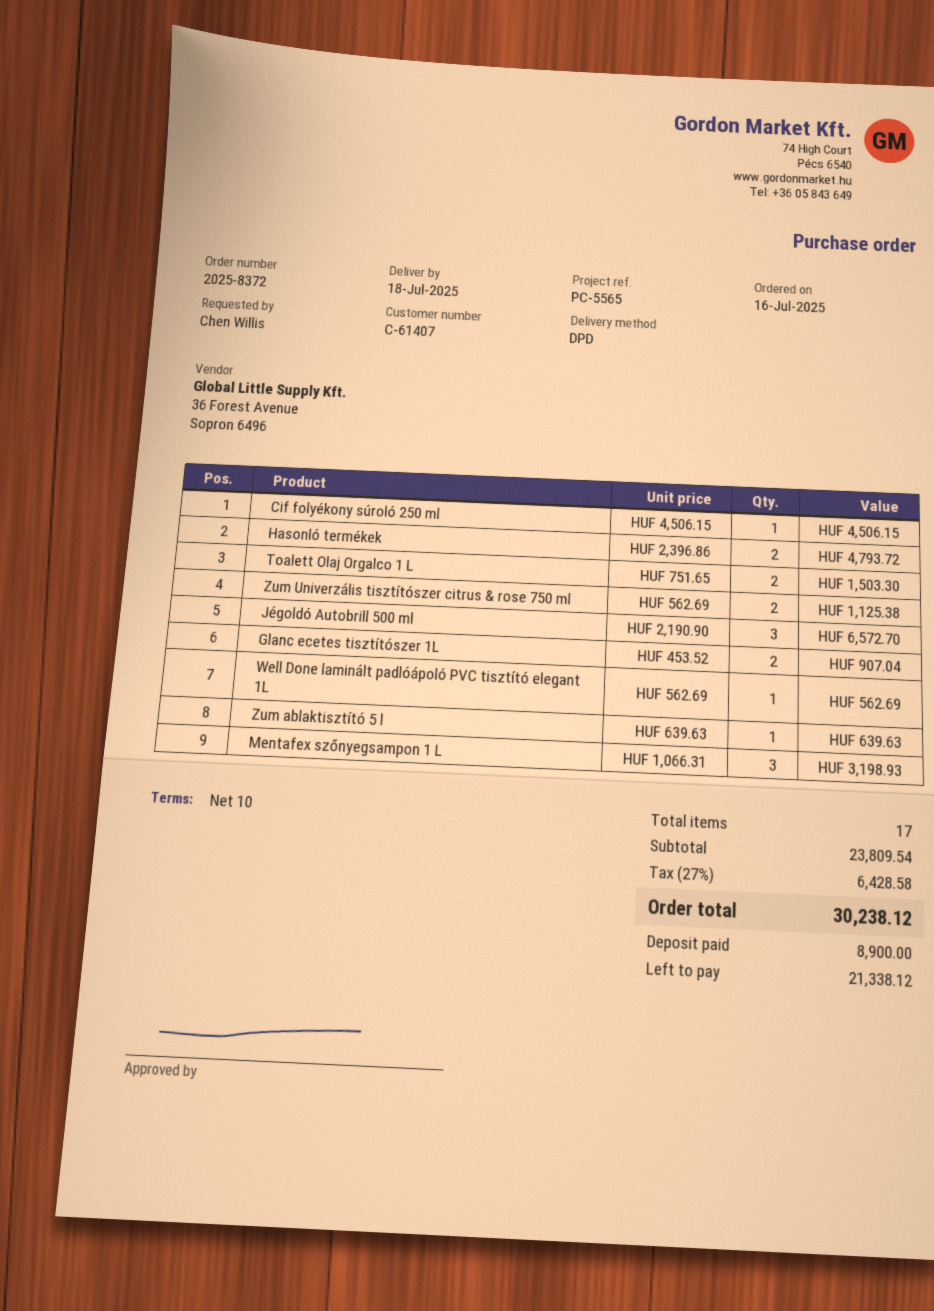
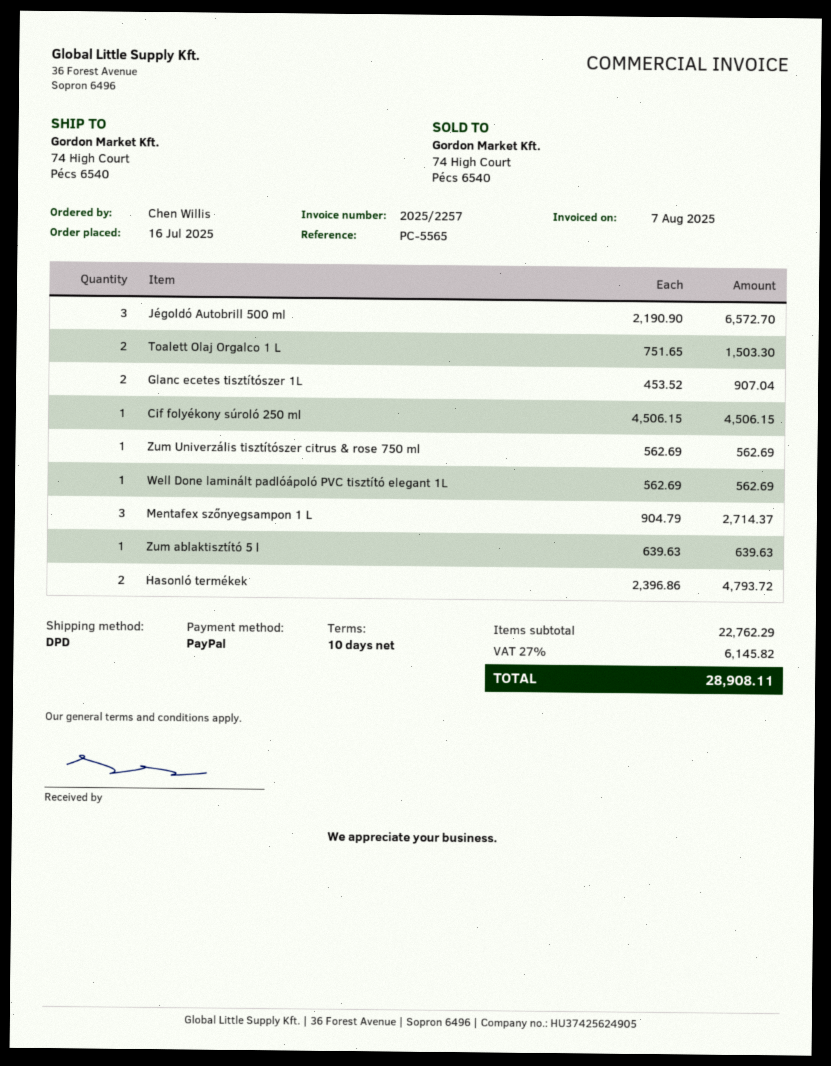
Zum Univerzális tisztítószer citrus & rose 750 ml: 2 x 562.69 = 1125.38 -> 1 x 562.69 = 562.69
Mentafex szőnyegsampon 1 L: 3 x 1066.31 = 3198.93 -> 3 x 904.79 = 2714.37
subtotal: 23809.54 -> 22762.29
tax: 27% = 6428.58 -> 27% = 6145.82
total: 30238.12 -> 28908.11

